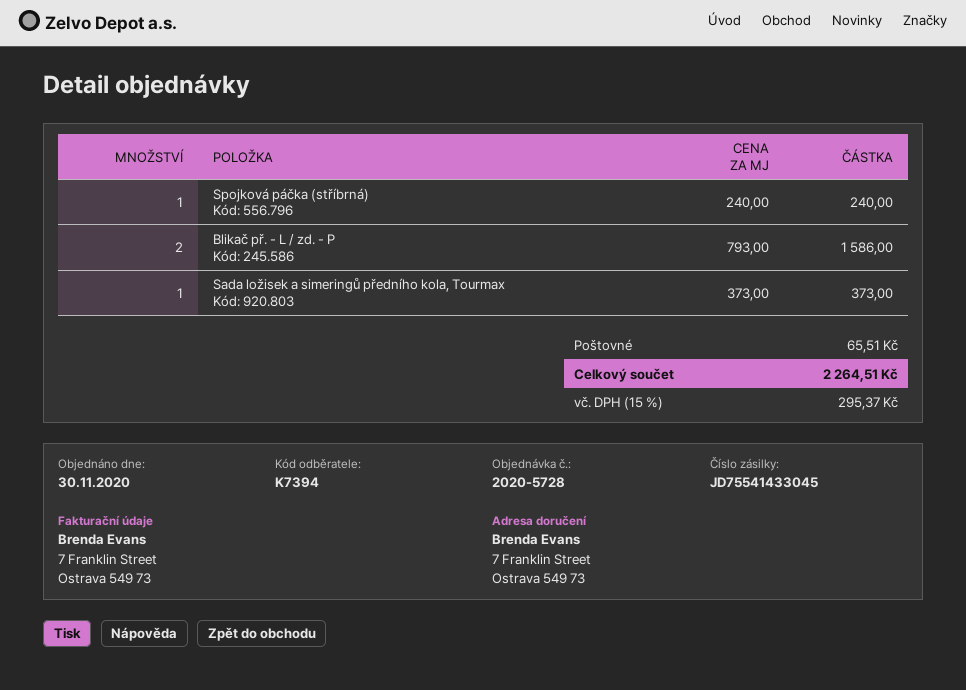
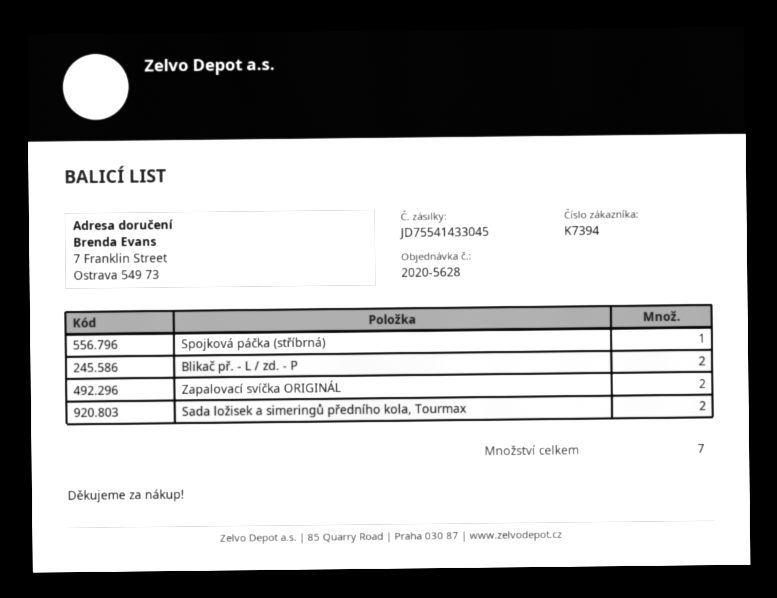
order number: 2020-5728 -> 2020-5628
Sada ložisek a simeringů předního kola, Tourmax: 1 -> 2
Zapalovací svíčka ORIGINÁL: none -> 2

